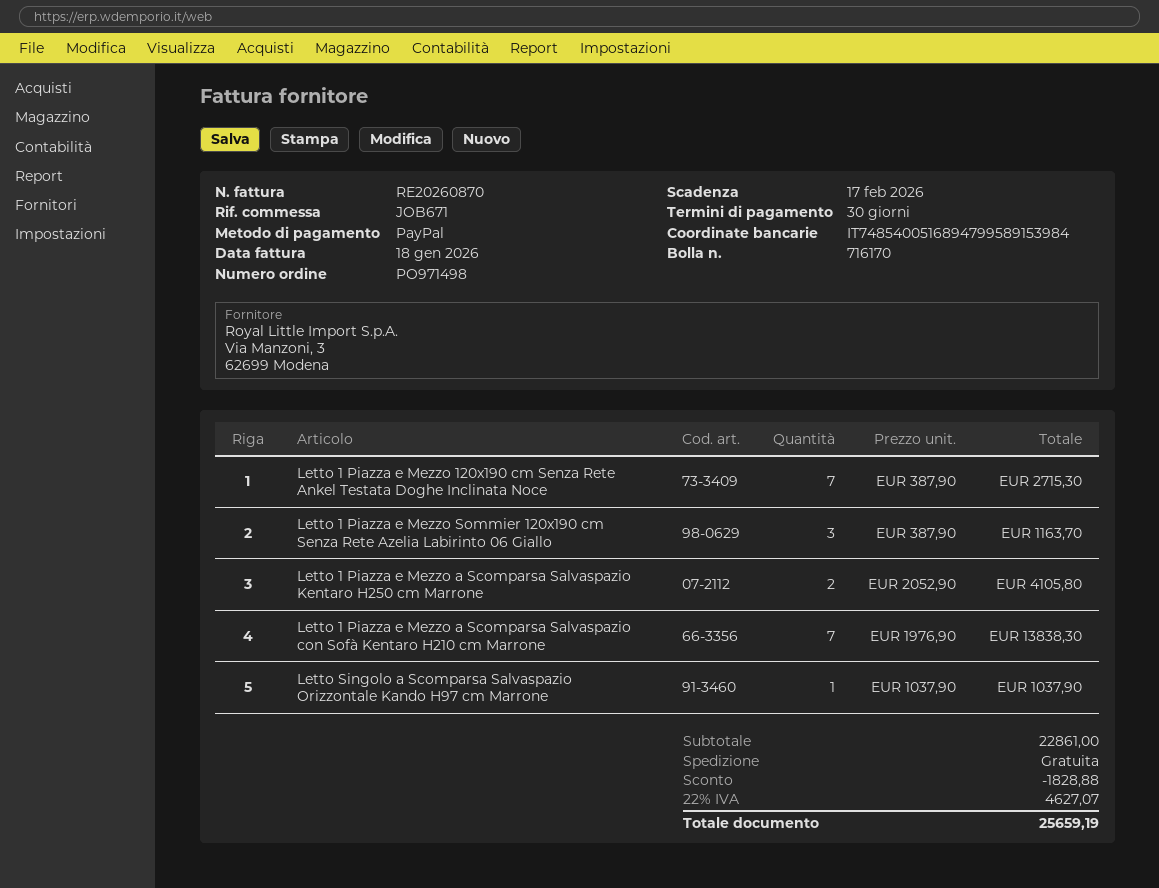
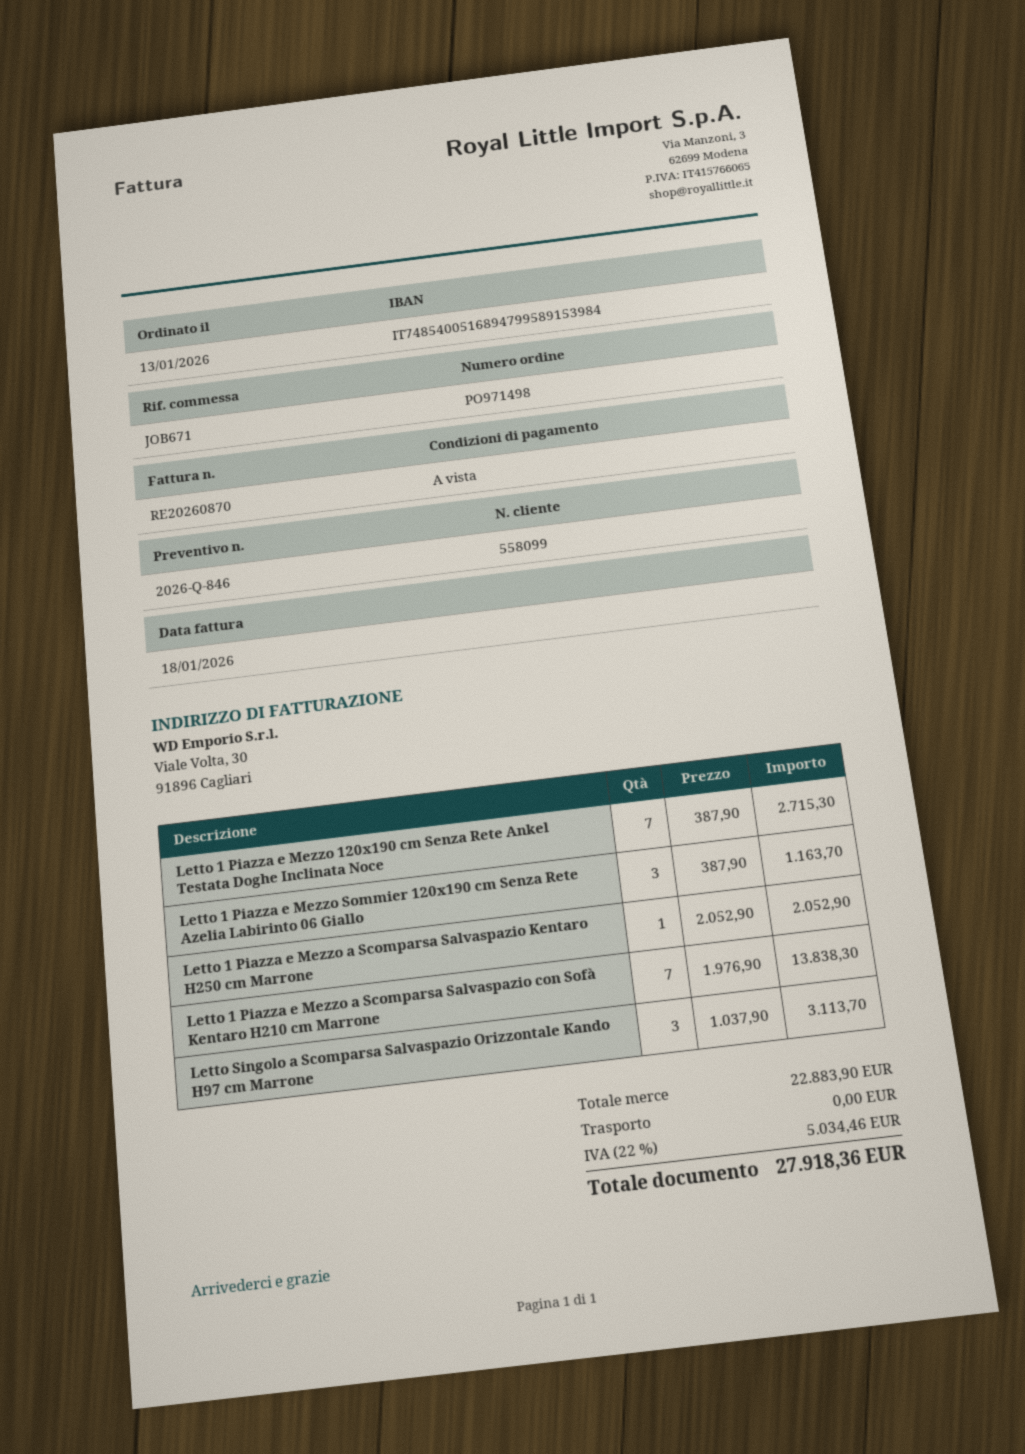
payment terms: 30 days -> on receipt
Letto 1 Piazza e Mezzo a Scomparsa Salvaspazio Kentaro H250 cm Marrone: 2 x 2052.90 = 4105.80 -> 1 x 2052.90 = 2052.90
Letto Singolo a Scomparsa Salvaspazio Orizzontale Kando H97 cm Marrone: 1 x 1037.90 = 1037.90 -> 3 x 1037.90 = 3113.70
subtotal: 22861.00 -> 22883.90
discount: 1828.88 -> none
tax: 22% = 4627.07 -> 22% = 5034.46
total: 25659.19 -> 27918.36

